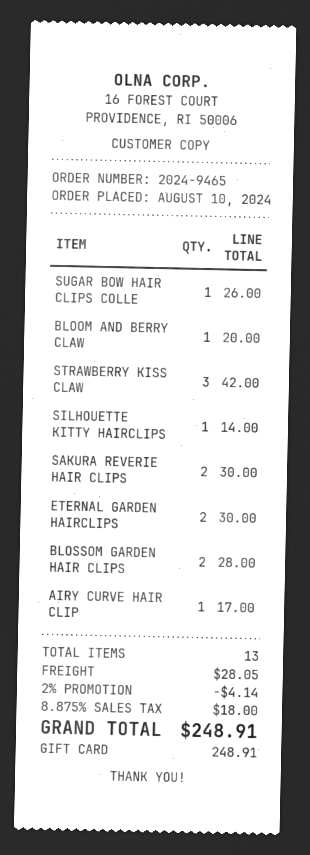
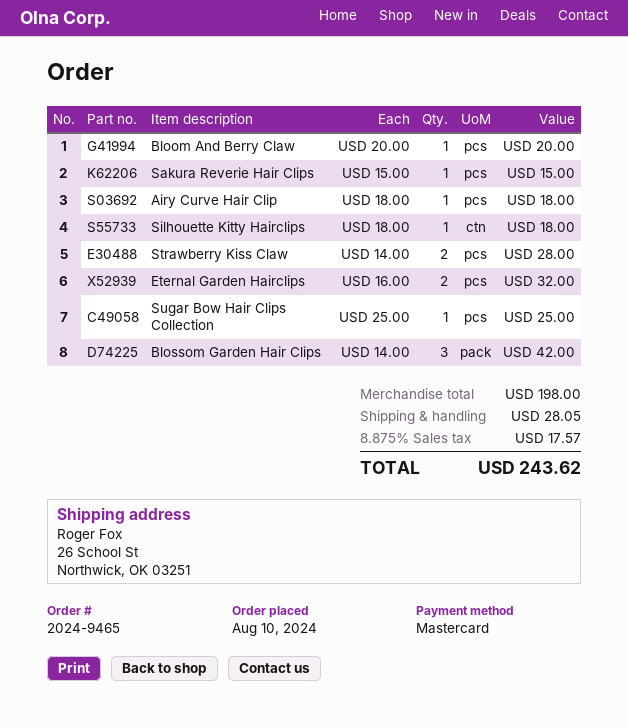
payment method: gift card -> Mastercard
SUGAR BOW HAIR CLIPS COLLE: 1 for 26.00 -> 1 for 25.00
STRAWBERRY KISS CLAW: 3 for 42.00 -> 2 for 28.00
SILHOUETTE KITTY HAIRCLIPS: 1 for 14.00 -> 1 for 18.00
SAKURA REVERIE HAIR CLIPS: 2 for 30.00 -> 1 for 15.00
ETERNAL GARDEN HAIRCLIPS: 2 for 30.00 -> 2 for 32.00
BLOSSOM GARDEN HAIR CLIPS: 2 for 28.00 -> 3 for 42.00
AIRY CURVE HAIR CLIP: 1 for 17.00 -> 1 for 18.00
discount: 2% = 4.14 -> none
tax: 8.875% = 18.00 -> 8.875% = 17.57
total: 248.91 -> 243.62

